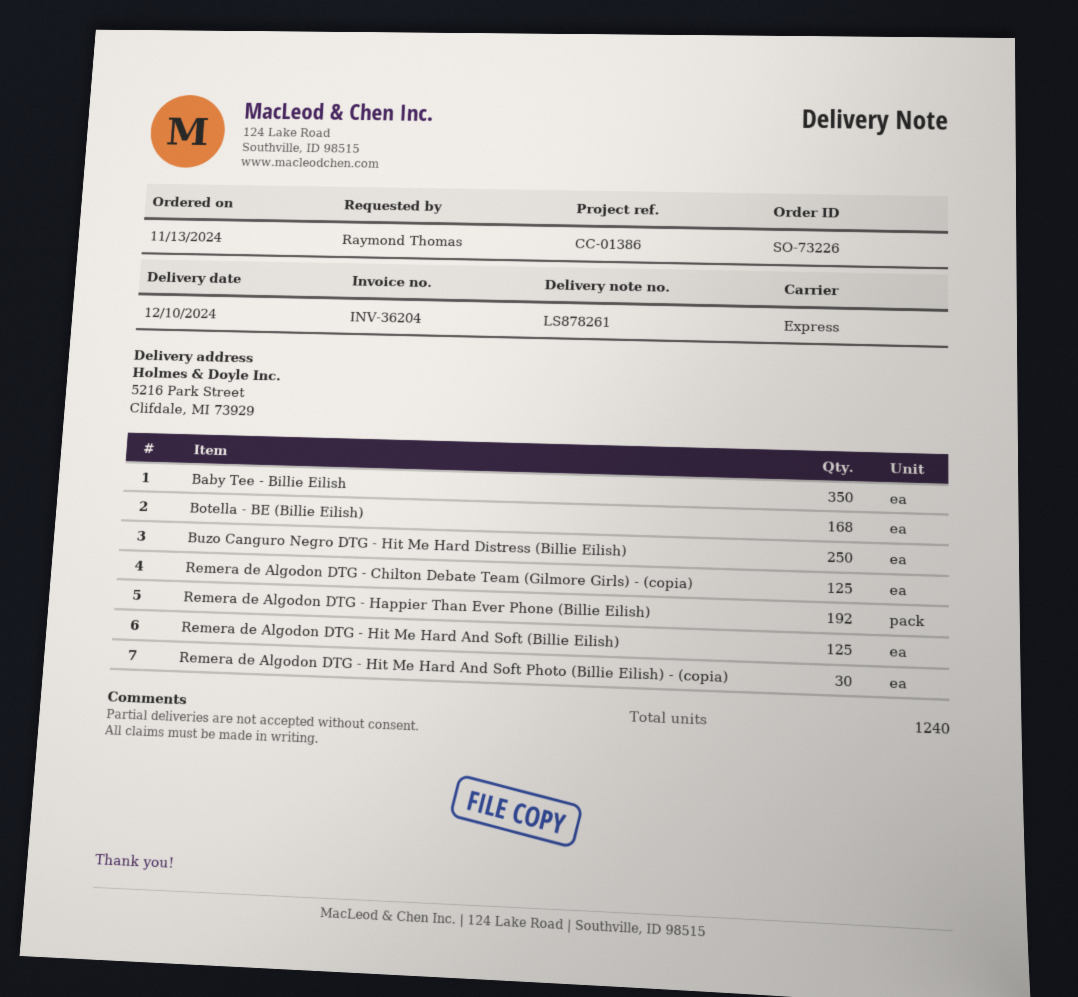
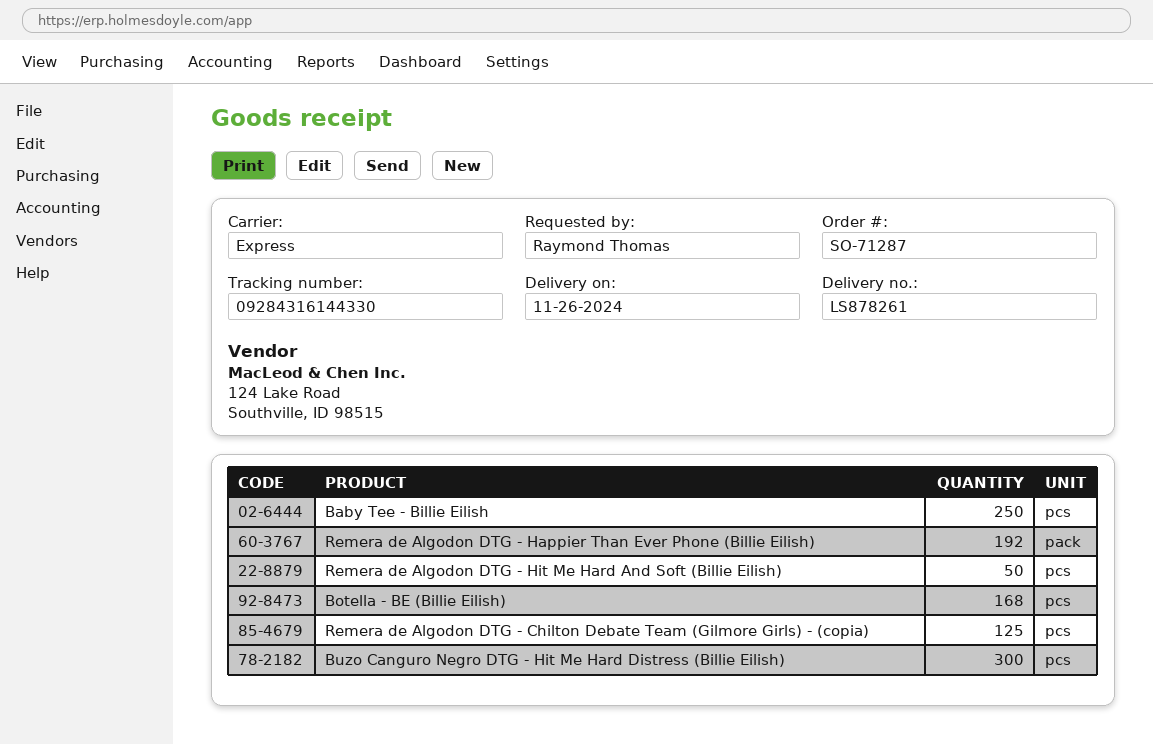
order number: SO-73226 -> SO-71287
delivery date: 2024-12-10 -> 2024-11-26
Baby Tee - Billie Eilish: 350 -> 250
Buzo Canguro Negro DTG - Hit Me Hard Distress (Billie Eilish): 250 -> 300
Remera de Algodon DTG - Hit Me Hard And Soft (Billie Eilish): 125 -> 50
Remera de Algodon DTG - Hit Me Hard And Soft Photo (Billie Eilish) - (copia): 30 -> none

